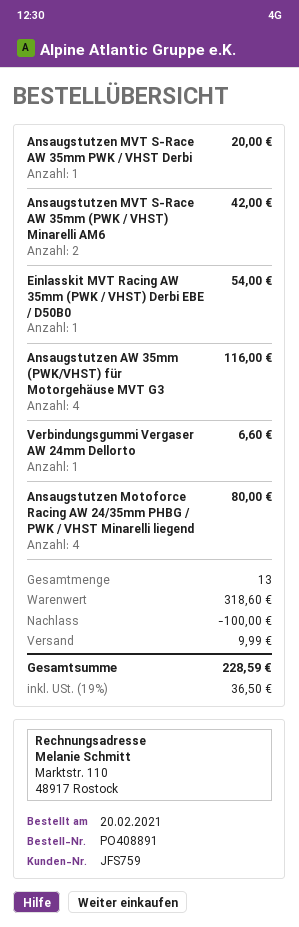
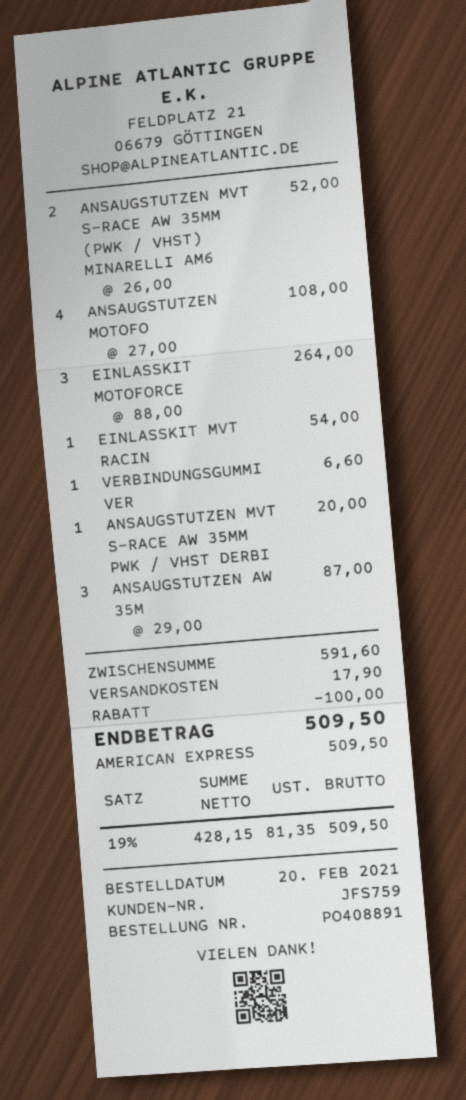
Ansaugstutzen MVT S-Race AW 35mm (PWK / VHST) Minarelli AM6: 2 for 42.00 -> 2 for 52.00
Ansaugstutzen AW 35mm (PWK/VHST) für Motorgehäuse MVT G3: 4 for 116.00 -> 3 for 87.00
Ansaugstutzen Motoforce Racing AW 24/35mm PHBG / PWK / VHST Minarelli liegend: 4 for 80.00 -> 4 for 108.00
EINLASSKIT MOTOFORCE: none -> 3 for 264.00
subtotal: 318.60 -> 591.60
shipping: 9.99 -> 17.90
tax: 19% = 36.50 -> 19% = 81.35
total: 228.59 -> 509.50

